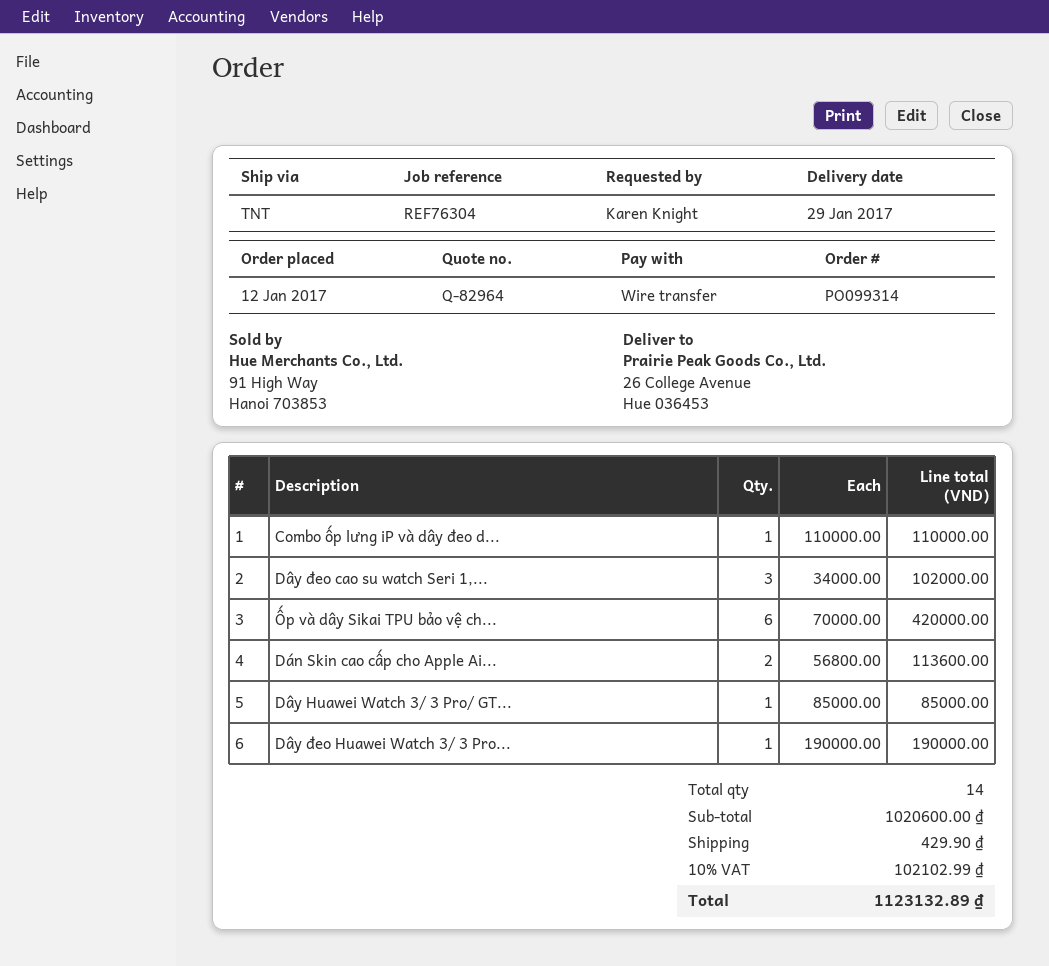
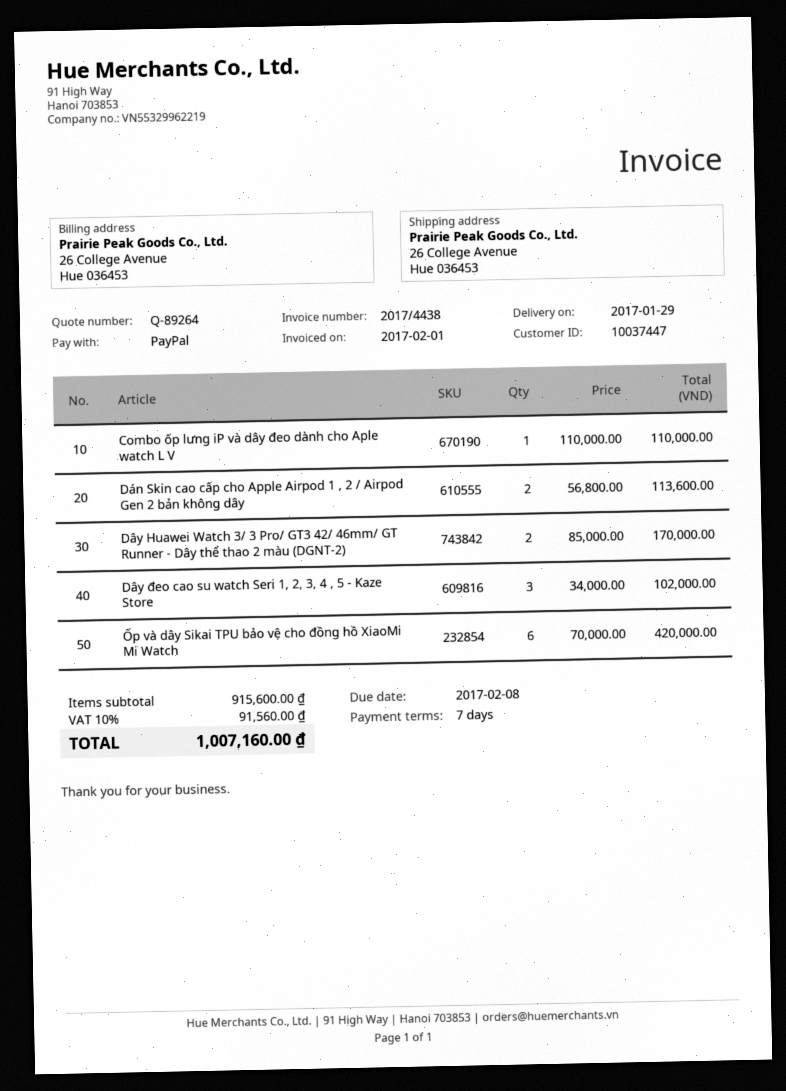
quote number: Q-82964 -> Q-89264
payment method: bank transfer -> PayPal
Dây Huawei Watch 3/ 3 Pro/ GT...: 1 x 85000.00 = 85000.00 -> 2 x 85000.00 = 170000.00
Dây đeo Huawei Watch 3/ 3 Pro...: 1 x 190000.00 = 190000.00 -> none
subtotal: 1020600.00 -> 915600.00
shipping: 429.90 -> none
tax: 10% = 102102.99 -> 10% = 91560.00
total: 1123132.89 -> 1007160.00

